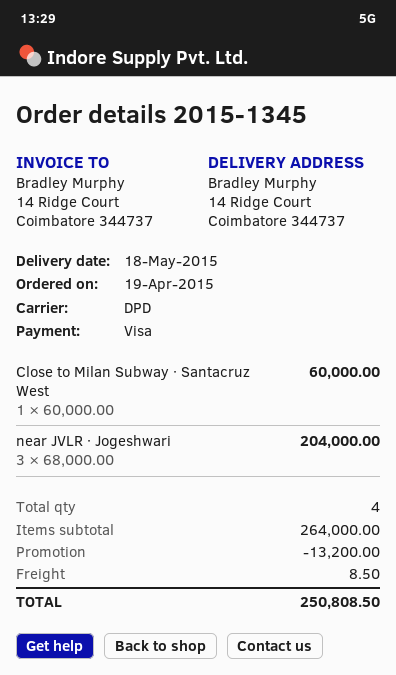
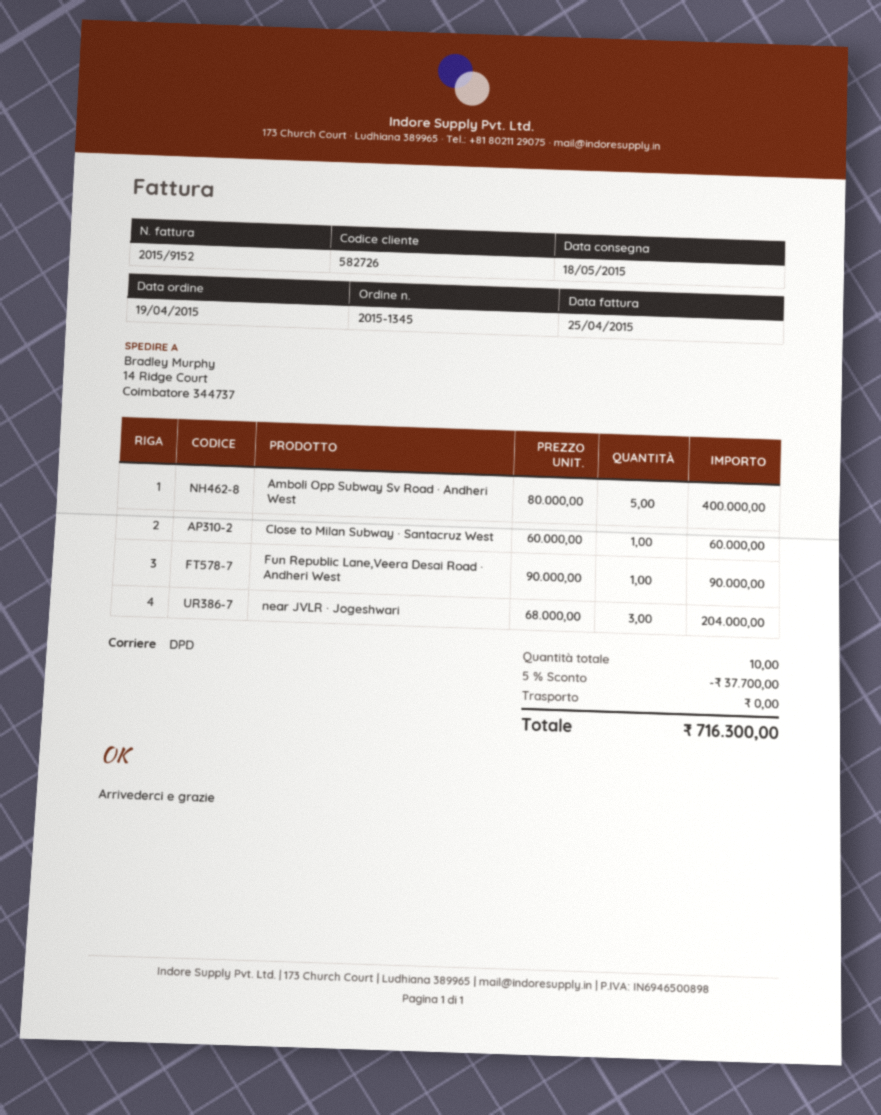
Amboli Opp Subway Sv Road · Andheri West: none -> 5 x 80000.00 = 400000.00
Fun Republic Lane,Veera Desai Road · Andheri West: none -> 1 x 90000.00 = 90000.00
total quantity: 4 -> 10
discount: 13200.00 -> 37700.00
shipping: 8.50 -> 0.00
total: 250808.50 -> 716300.00

